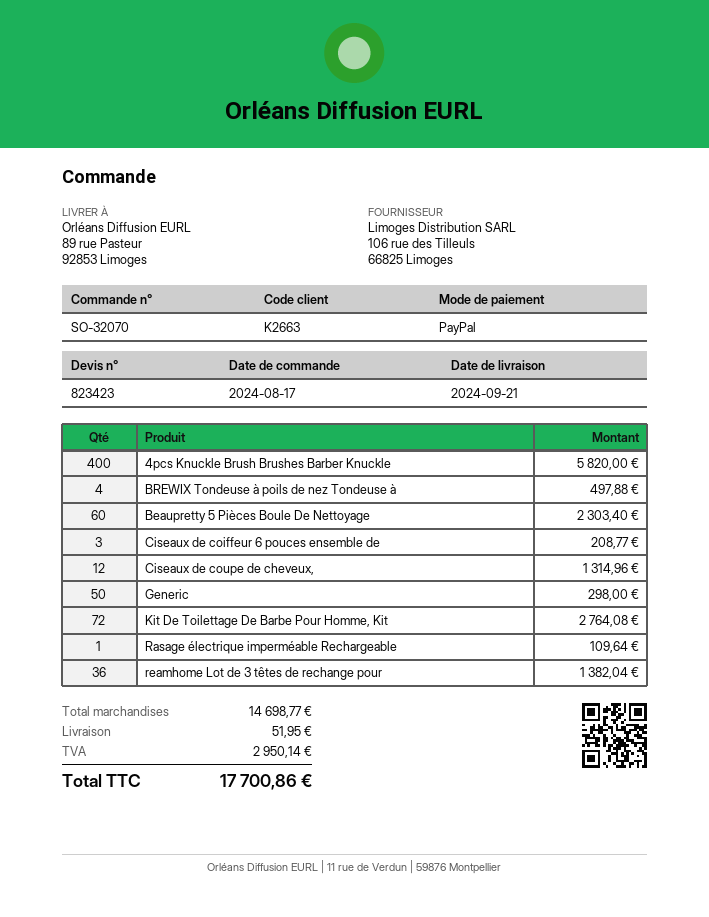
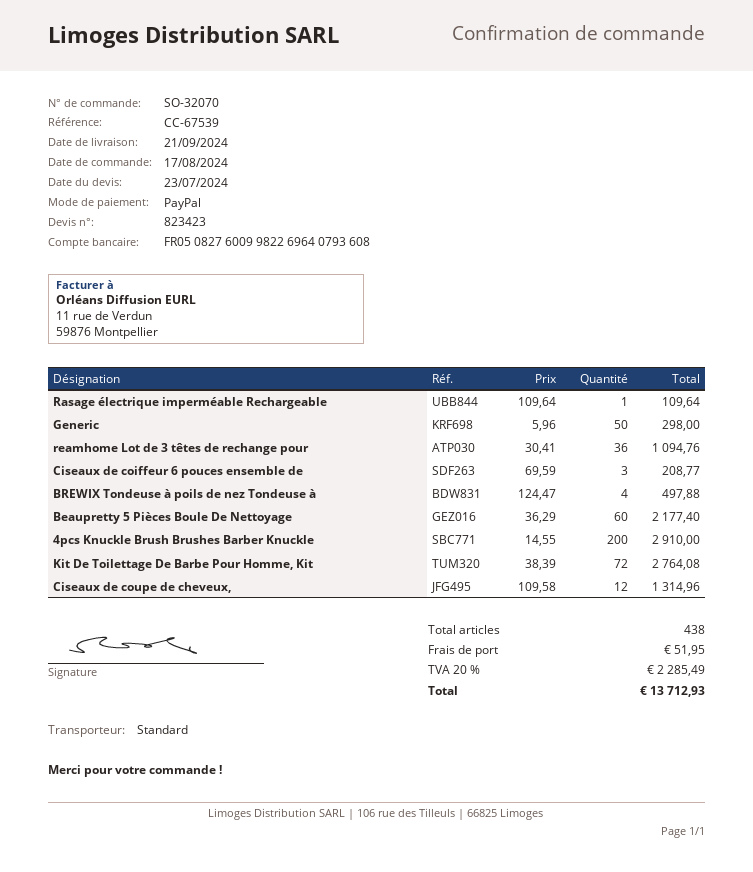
4pcs Knuckle Brush Brushes Barber Knuckle: 400 for 5820.00 -> 200 for 2910.00
Beaupretty 5 Pièces Boule De Nettoyage: 60 for 2303.40 -> 60 for 2177.40
reamhome Lot de 3 têtes de rechange pour: 36 for 1382.04 -> 36 for 1094.76
tax: 2950.14 -> 2285.49
total: 17700.86 -> 13712.93

